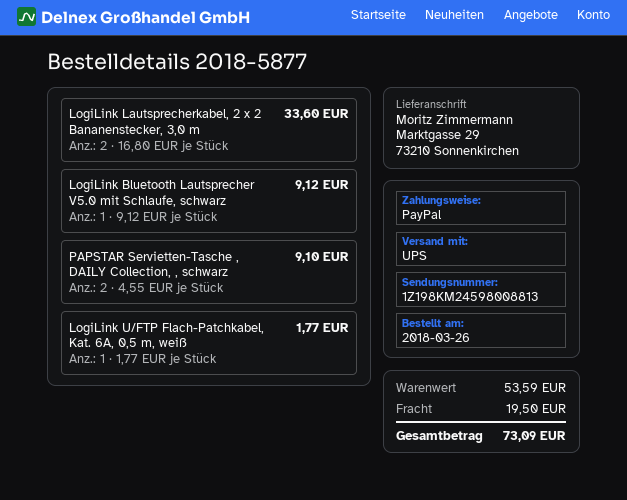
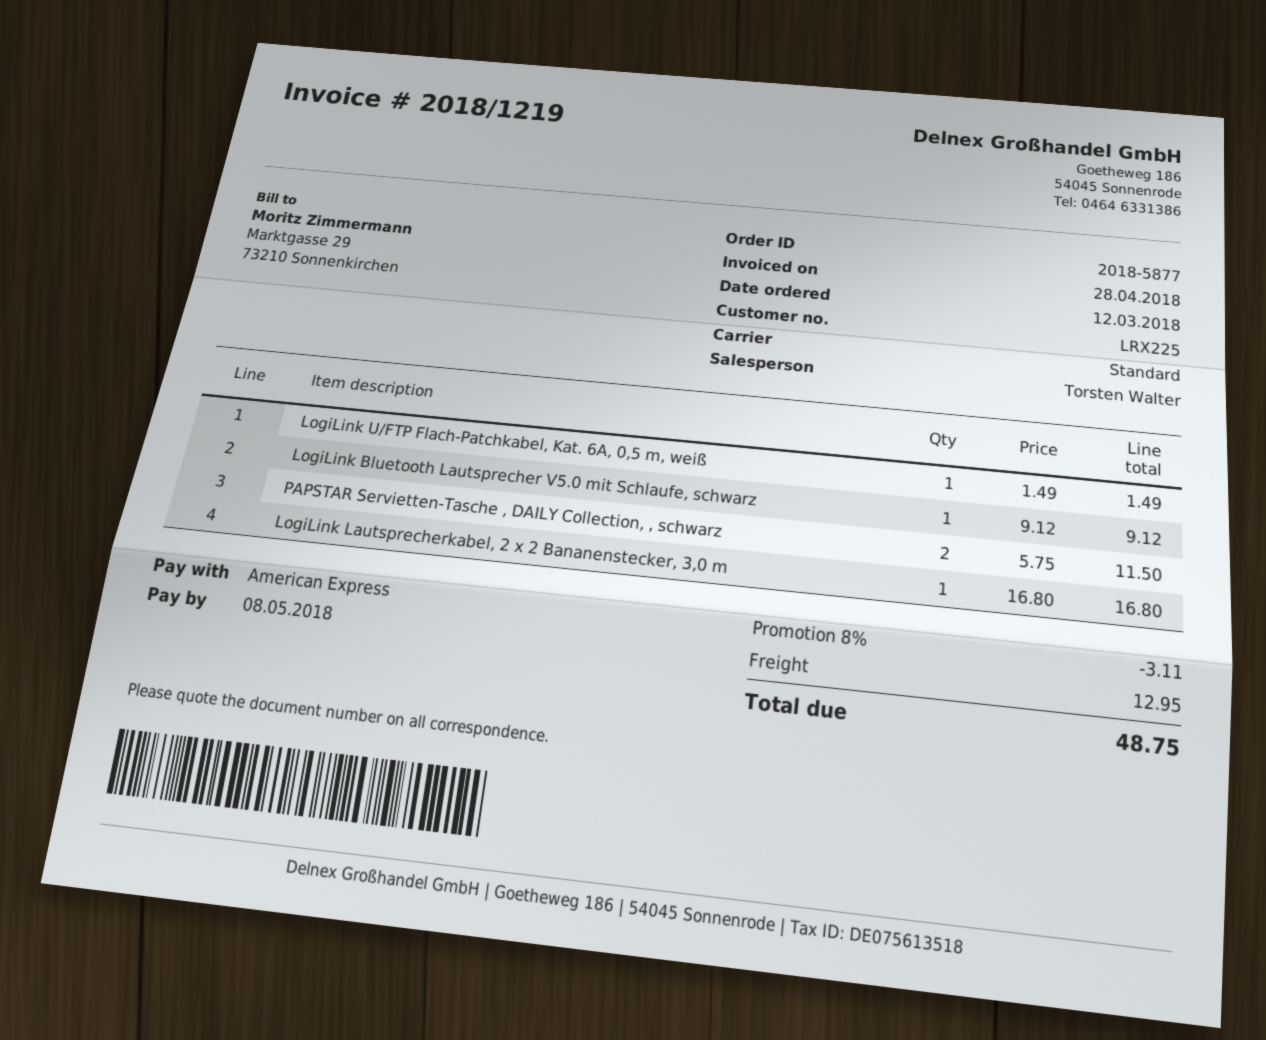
order date: 2018-03-26 -> 2018-03-12
payment method: PayPal -> American Express
shipping method: UPS -> standard
LogiLink Lautsprecherkabel, 2 x 2 Bananenstecker, 3,0 m: 2 x 16.80 = 33.60 -> 1 x 16.80 = 16.80
PAPSTAR Servietten-Tasche , DAILY Collection, , schwarz: 2 x 4.55 = 9.10 -> 2 x 5.75 = 11.50
LogiLink U/FTP Flach-Patchkabel, Kat. 6A, 0,5 m, weiß: 1 x 1.77 = 1.77 -> 1 x 1.49 = 1.49
discount: none -> 8% = 3.11
shipping: 19.50 -> 12.95
total: 73.09 -> 48.75

